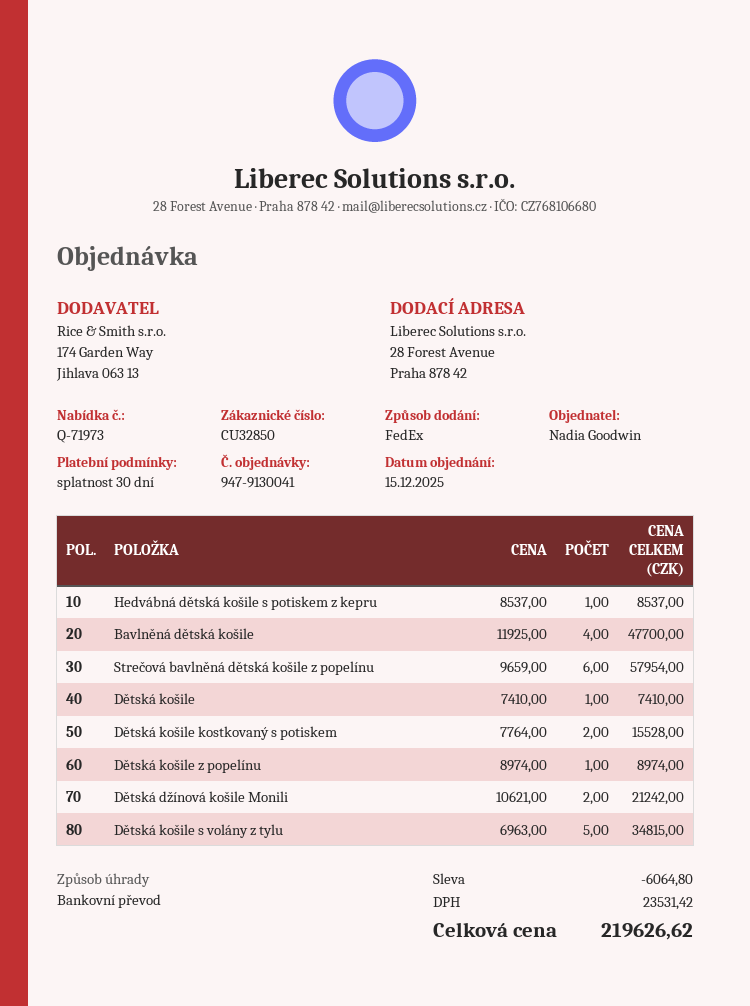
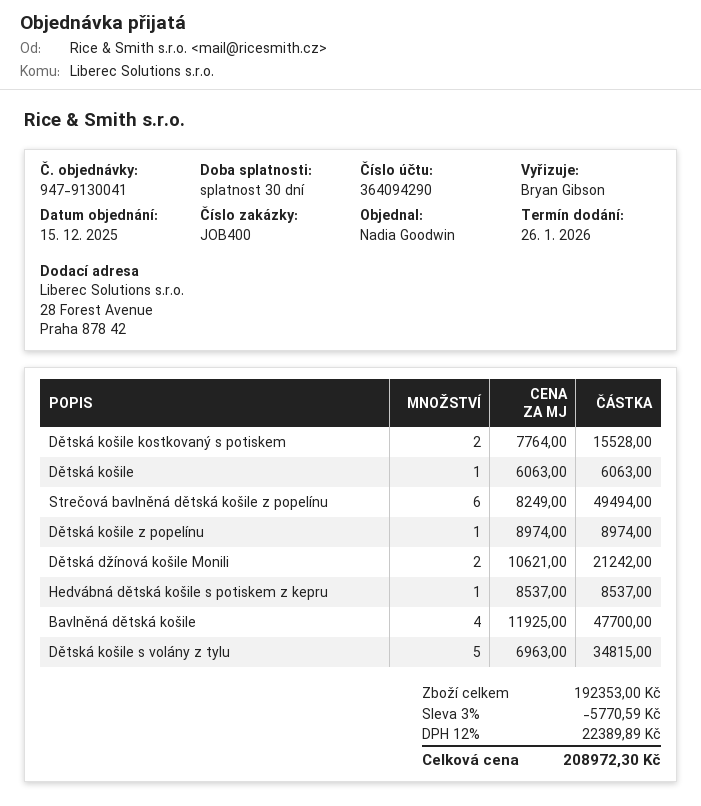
Strečová bavlněná dětská košile z popelínu: 6 x 9659.00 = 57954.00 -> 6 x 8249.00 = 49494.00
Dětská košile: 1 x 7410.00 = 7410.00 -> 1 x 6063.00 = 6063.00
discount: 6064.80 -> 5770.59
tax: 23531.42 -> 22389.89
total: 219626.62 -> 208972.30

